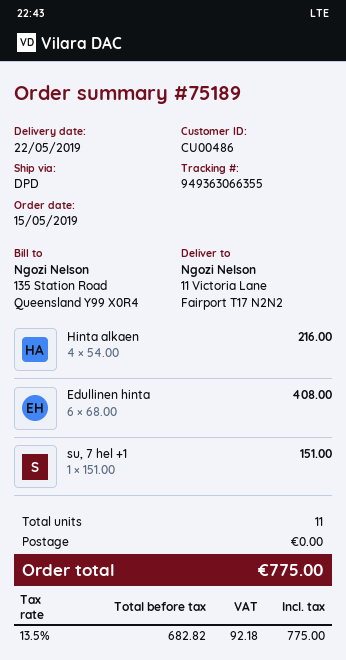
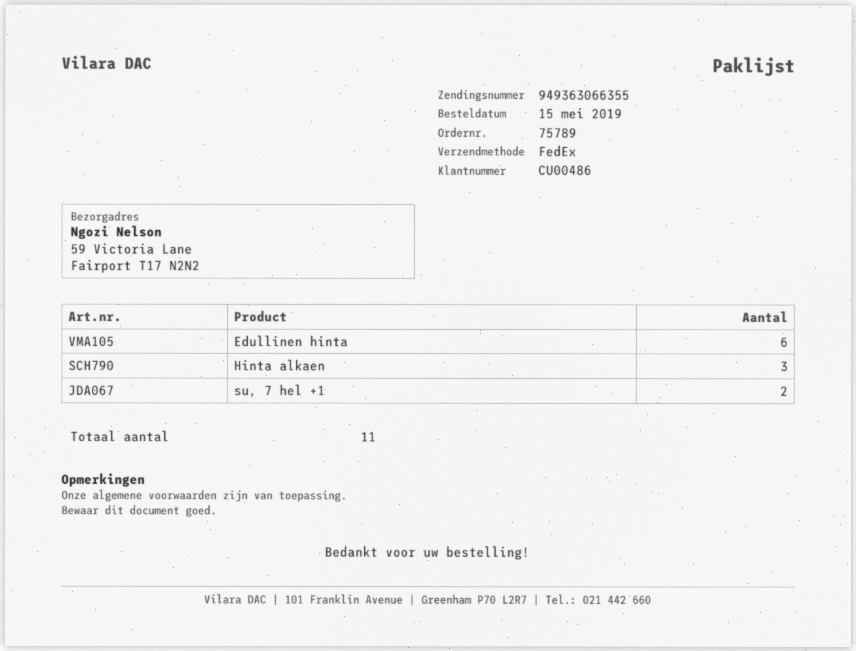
order number: 75189 -> 75789
shipping method: DPD -> FedEx
ship to: 11 Victoria Lane, Fairport T17 N2N2 -> 59 Victoria Lane, Fairport T17 N2N2
Hinta alkaen: 4 -> 3
su, 7 hel +1: 1 -> 2

